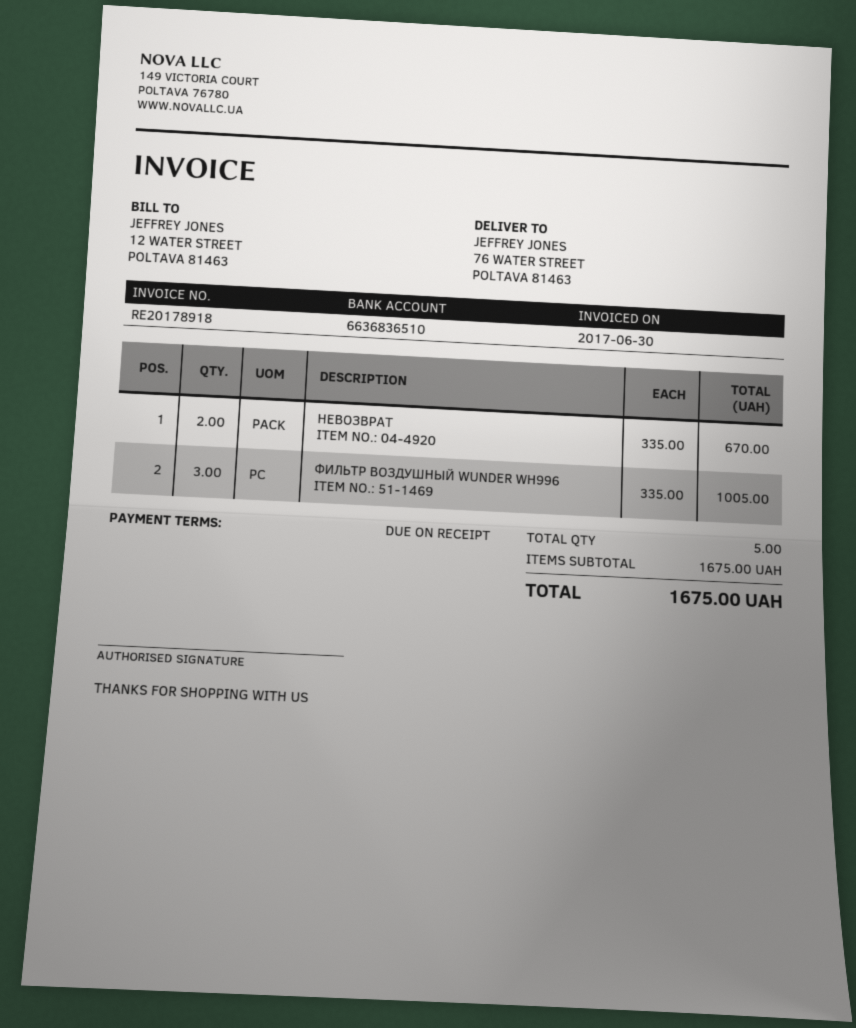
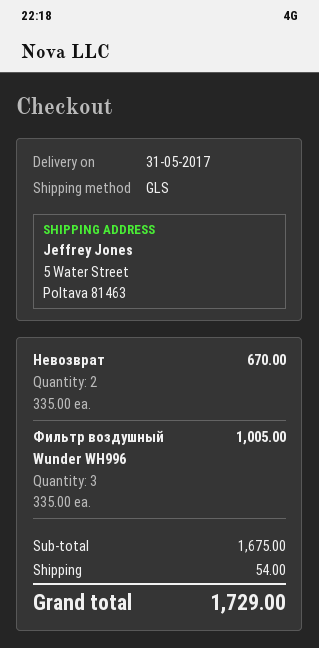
ship to: 76 WATER STREET, POLTAVA 81463 -> 5 Water Street, Poltava 81463
shipping: none -> 54.00
total: 1675.00 -> 1729.00

